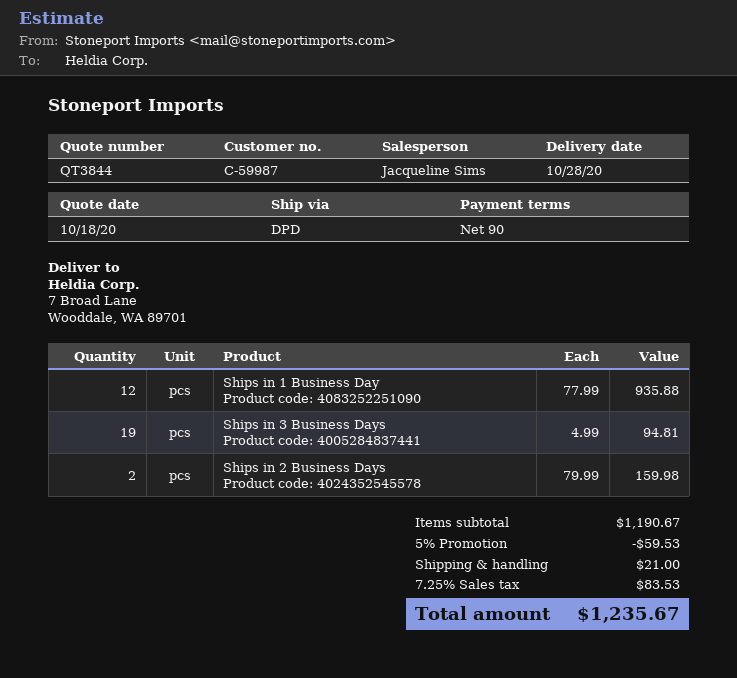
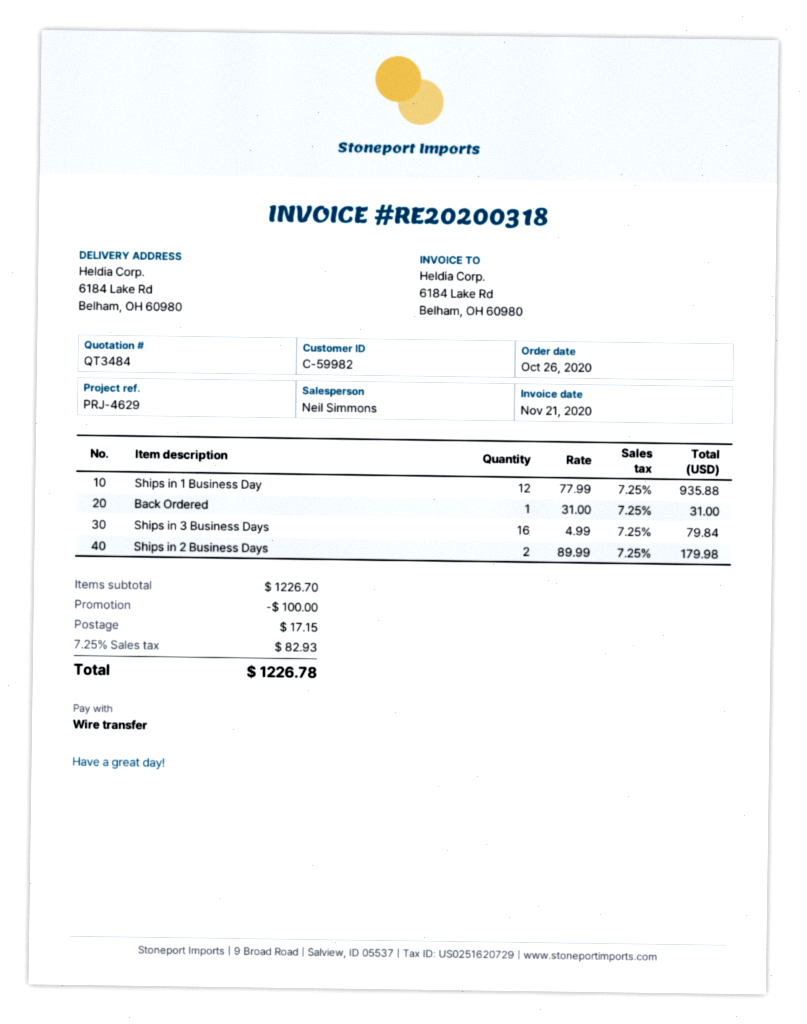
quote number: QT3844 -> QT3484
customer number: C-59987 -> C-59982
sales rep: Jacqueline Sims -> Neil Simmons
ship to: 7 Broad Lane, Wooddale, WA 89701 -> 6184 Lake Rd, Belham, OH 60980
Ships in 3 Business Days: 19 x 4.99 = 94.81 -> 16 x 4.99 = 79.84
Ships in 2 Business Days: 2 x 79.99 = 159.98 -> 2 x 89.99 = 179.98
Back Ordered: none -> 1 x 31.00 = 31.00
subtotal: 1190.67 -> 1226.70
discount: 59.53 -> 100.00
shipping: 21.00 -> 17.15
tax: 7.25% = 83.53 -> 7.25% = 82.93
total: 1235.67 -> 1226.78

